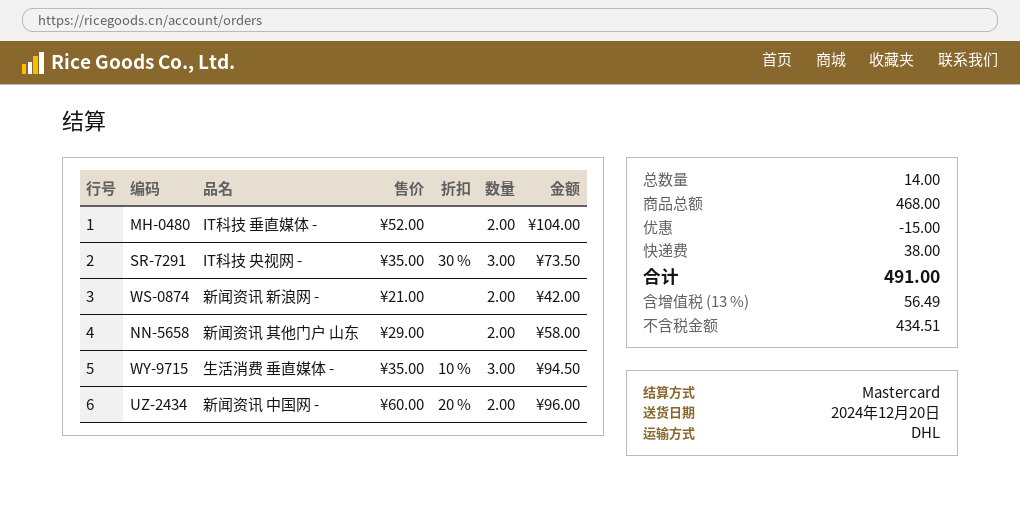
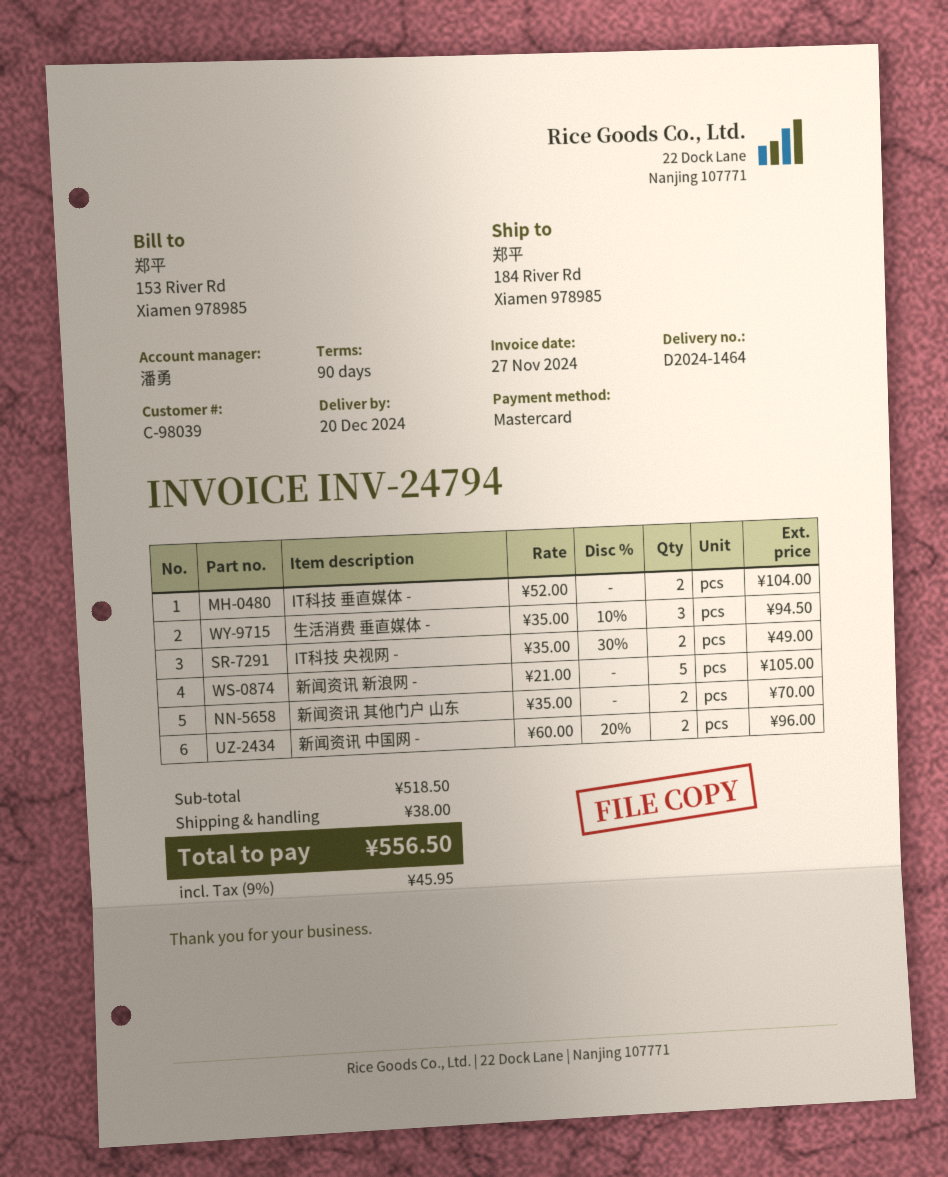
IT科技 央视网 -: 3 x 35.00 - 30% = 73.50 -> 2 x 35.00 - 30% = 49.00
新闻资讯 新浪网 -: 2 x 21.00 = 42.00 -> 5 x 21.00 = 105.00
新闻资讯 其他门户 山东: 2 x 29.00 = 58.00 -> 2 x 35.00 = 70.00
subtotal: 468.00 -> 518.50
discount: 15.00 -> none
tax: 13% = 56.49 -> 9% = 45.95
total: 491.00 -> 556.50

